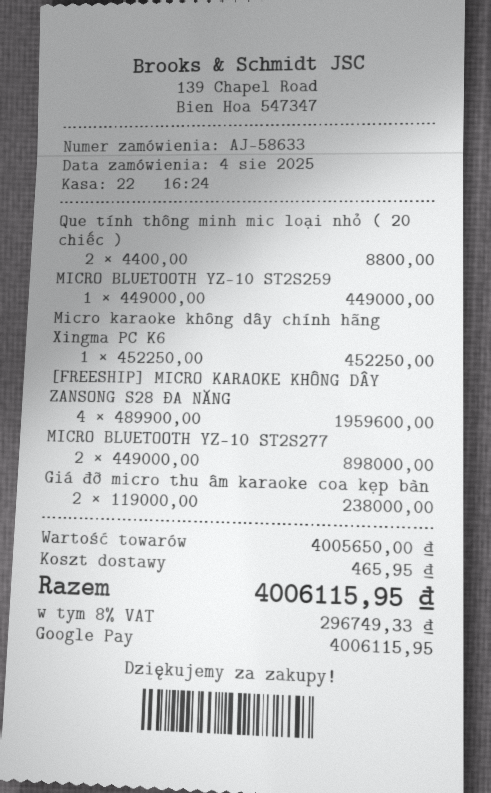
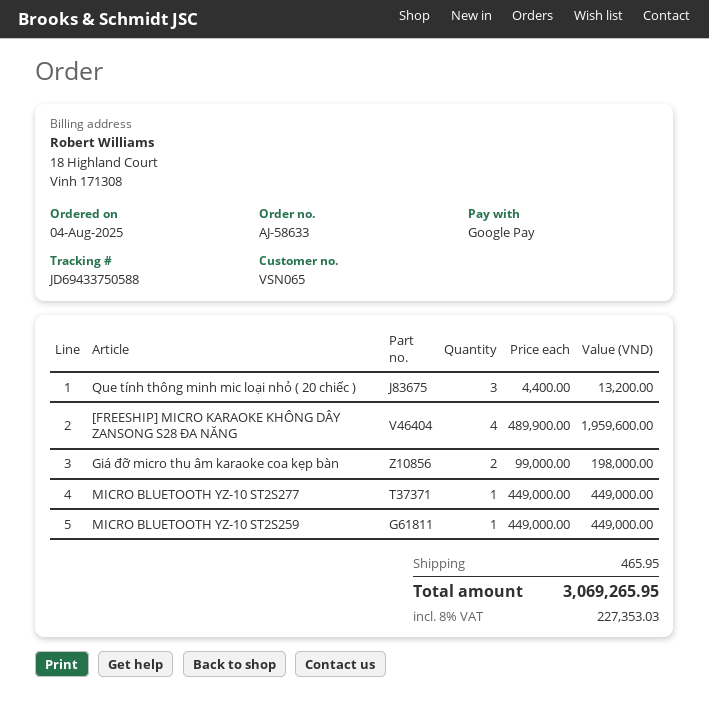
Que tính thông minh mic loại nhỏ ( 20 chiếc ): 2 x 4400.00 = 8800.00 -> 3 x 4400.00 = 13200.00
Micro karaoke không dây chính hãng Xingma PC K6: 1 x 452250.00 = 452250.00 -> none
MICRO BLUETOOTH YZ-10 ST2S277: 2 x 449000.00 = 898000.00 -> 1 x 449000.00 = 449000.00
Giá đỡ micro thu âm karaoke coa kẹp bàn: 2 x 119000.00 = 238000.00 -> 2 x 99000.00 = 198000.00
tax: 8% = 296749.33 -> 8% = 227353.03
total: 4006115.95 -> 3069265.95

